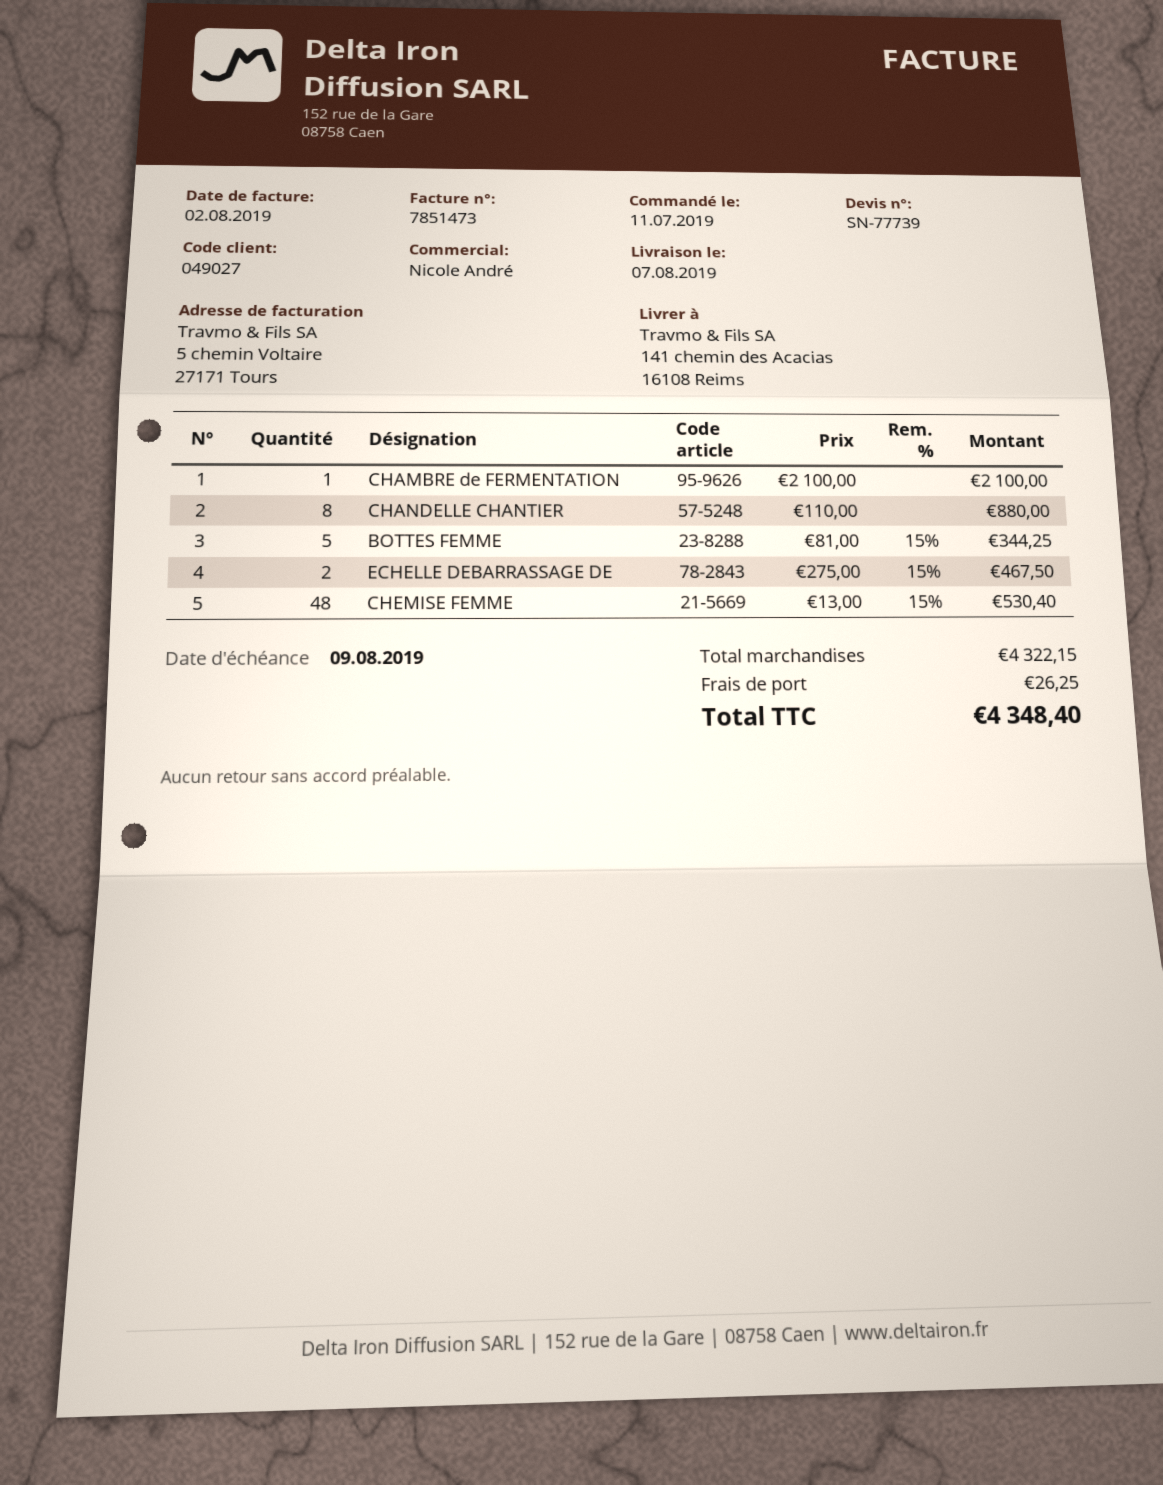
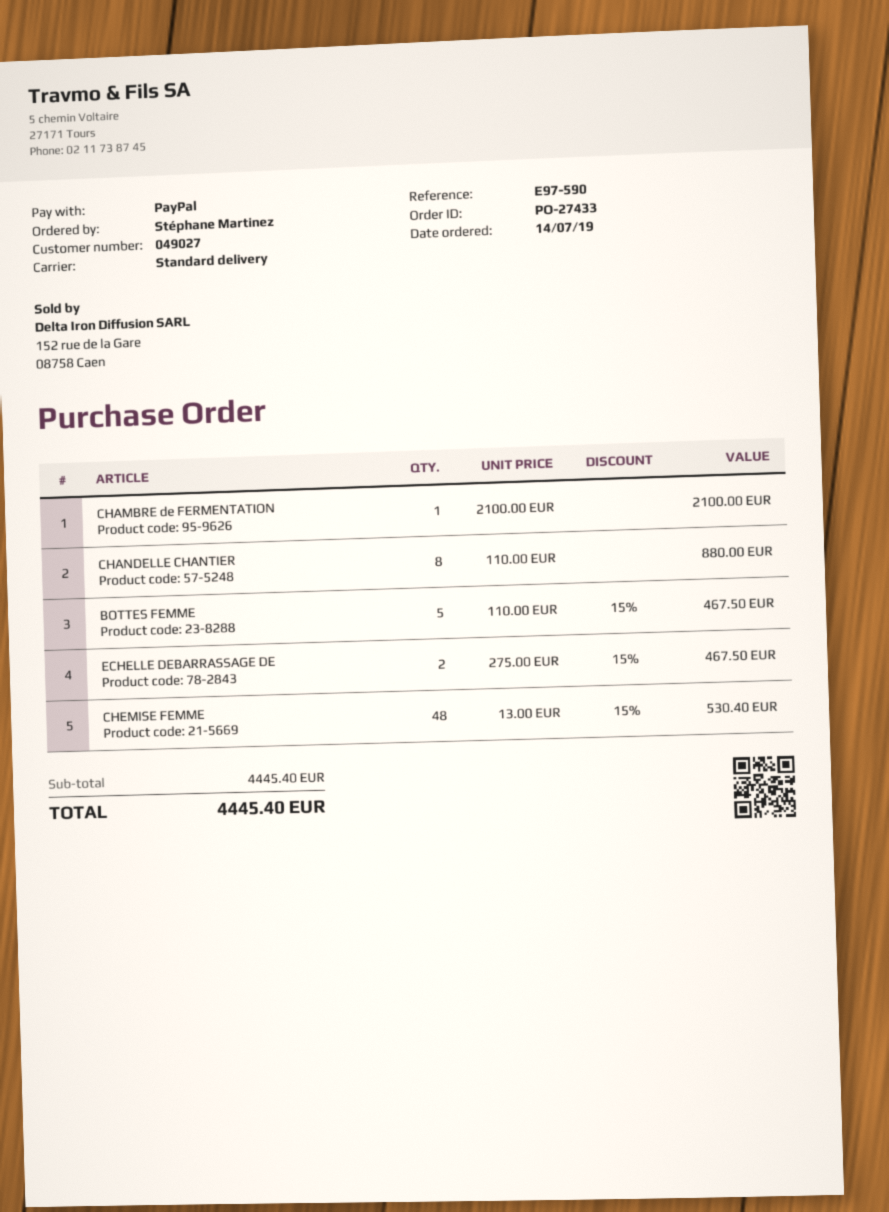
order date: 2019-07-11 -> 2019-07-14
BOTTES FEMME: 5 x 81.00 - 15% = 344.25 -> 5 x 110.00 - 15% = 467.50
subtotal: 4322.15 -> 4445.40
shipping: 26.25 -> none
total: 4348.40 -> 4445.40

